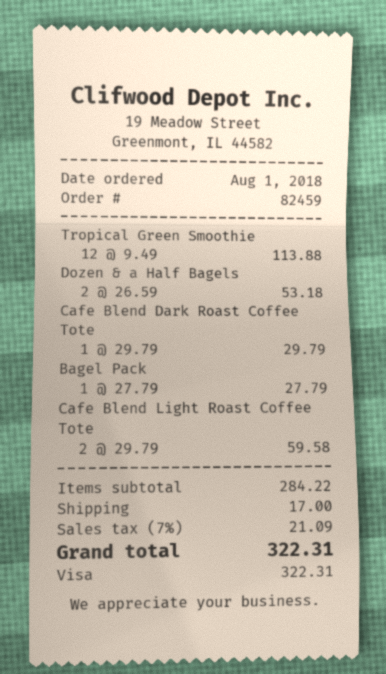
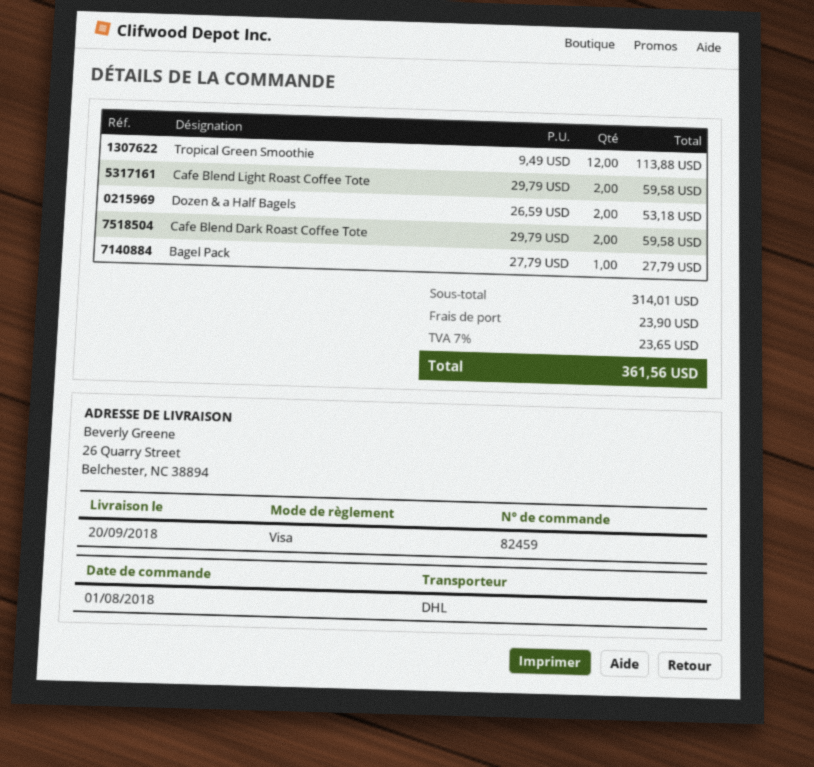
Cafe Blend Dark Roast Coffee Tote: 1 x 29.79 = 29.79 -> 2 x 29.79 = 59.58
subtotal: 284.22 -> 314.01
shipping: 17.00 -> 23.90
tax: 7% = 21.09 -> 7% = 23.65
total: 322.31 -> 361.56

